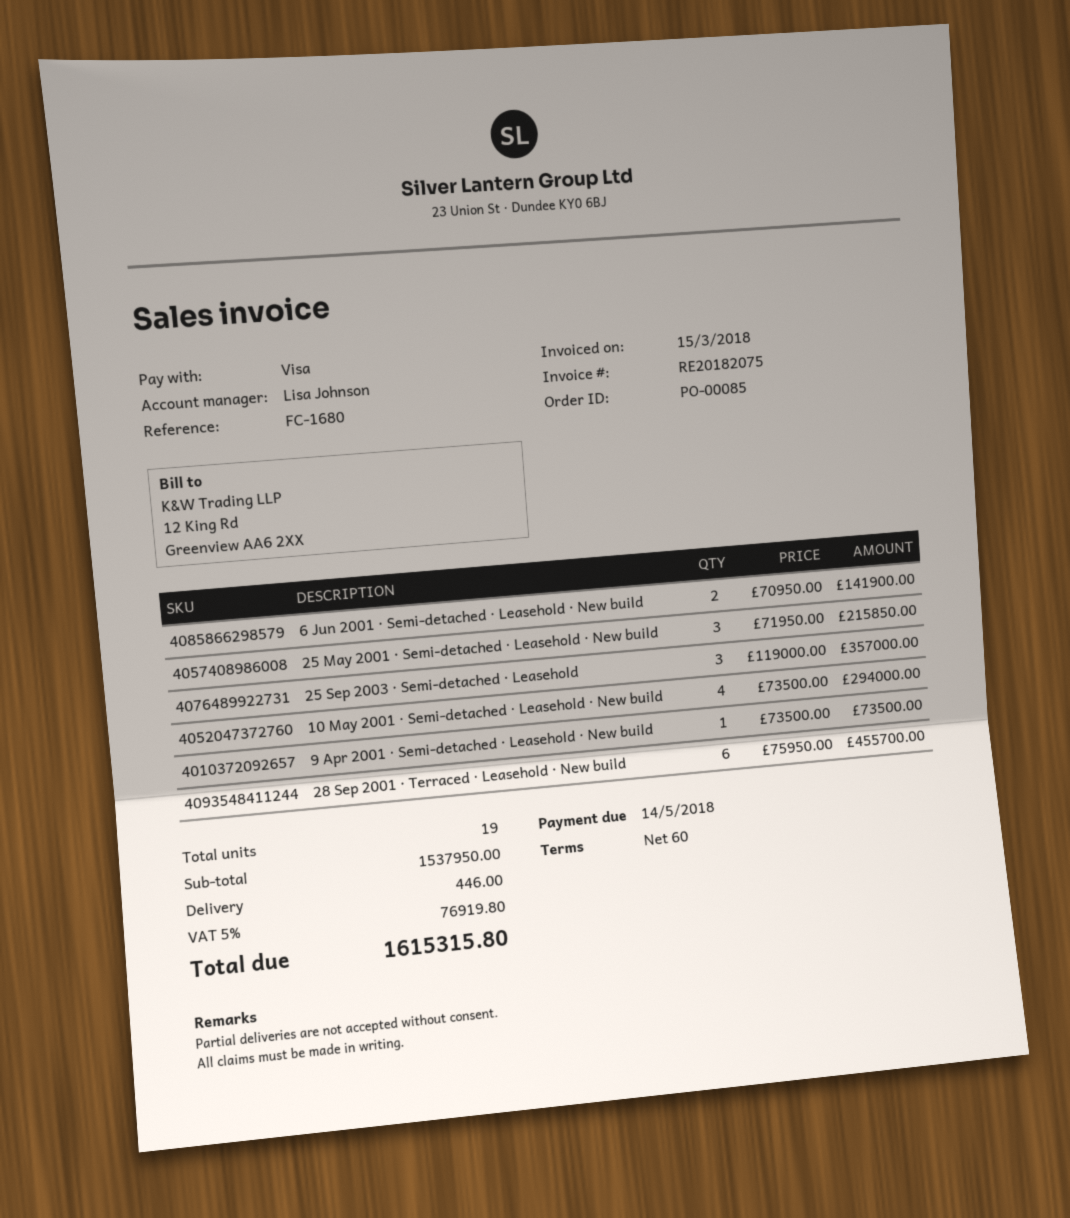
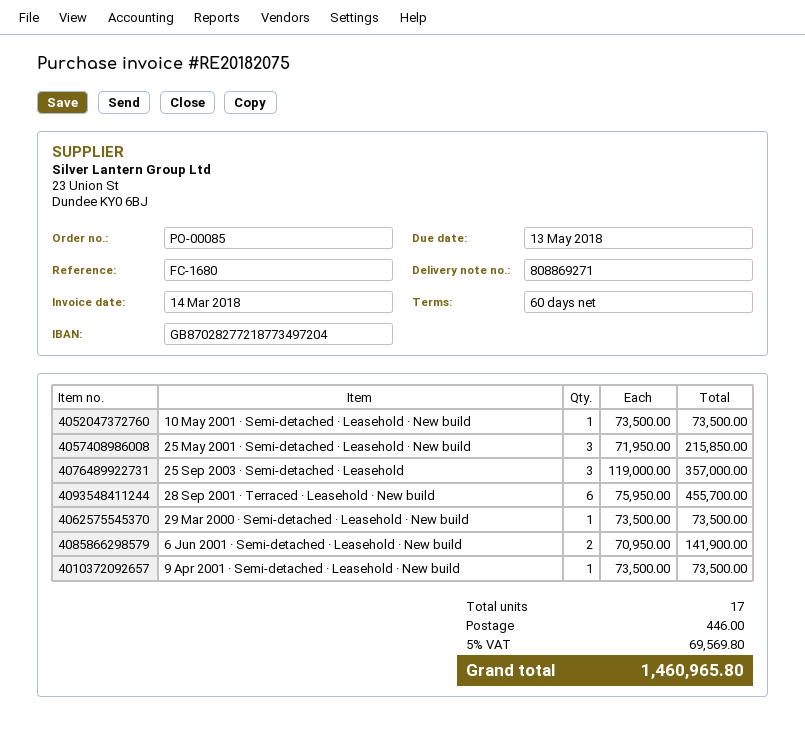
invoice date: 2018-03-15 -> 2018-03-14
due date: 2018-05-14 -> 2018-05-13
10 May 2001 · Semi-detached · Leasehold · New build: 4 x 73500.00 = 294000.00 -> 1 x 73500.00 = 73500.00
29 Mar 2000 · Semi-detached · Leasehold · New build: none -> 1 x 73500.00 = 73500.00
total quantity: 19 -> 17
tax: 5% = 76919.80 -> 5% = 69569.80
total: 1615315.80 -> 1460965.80

